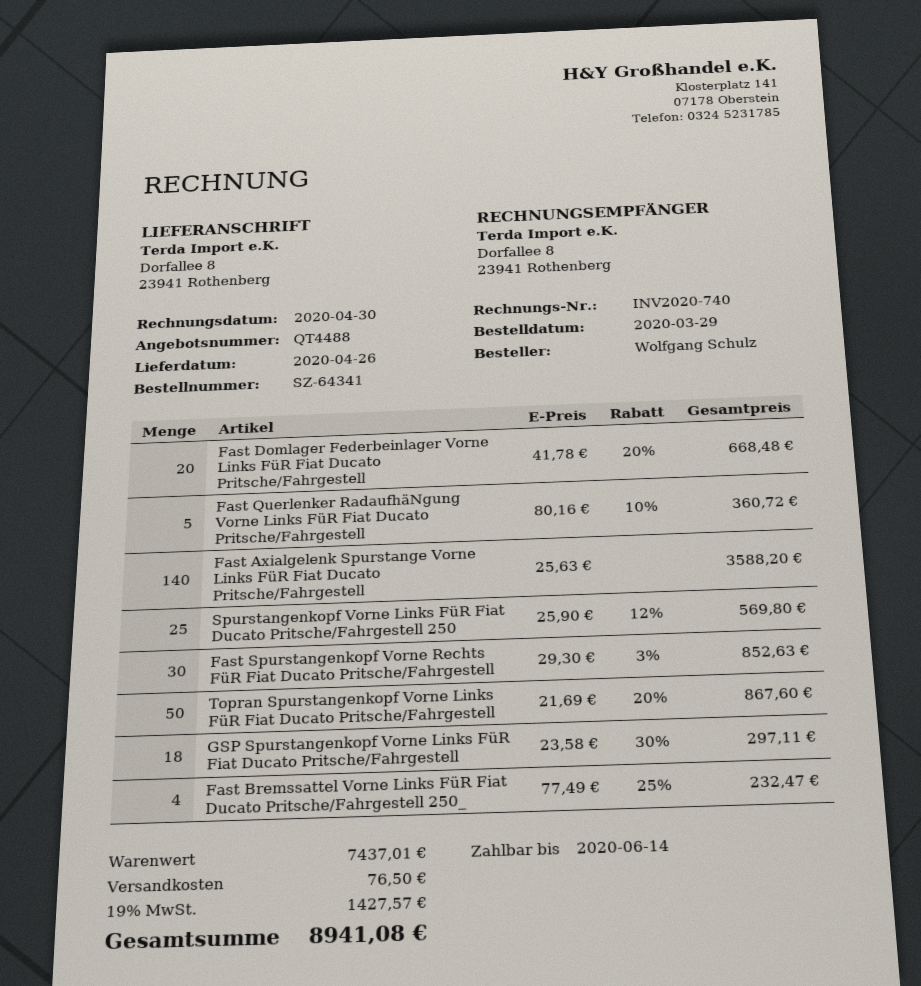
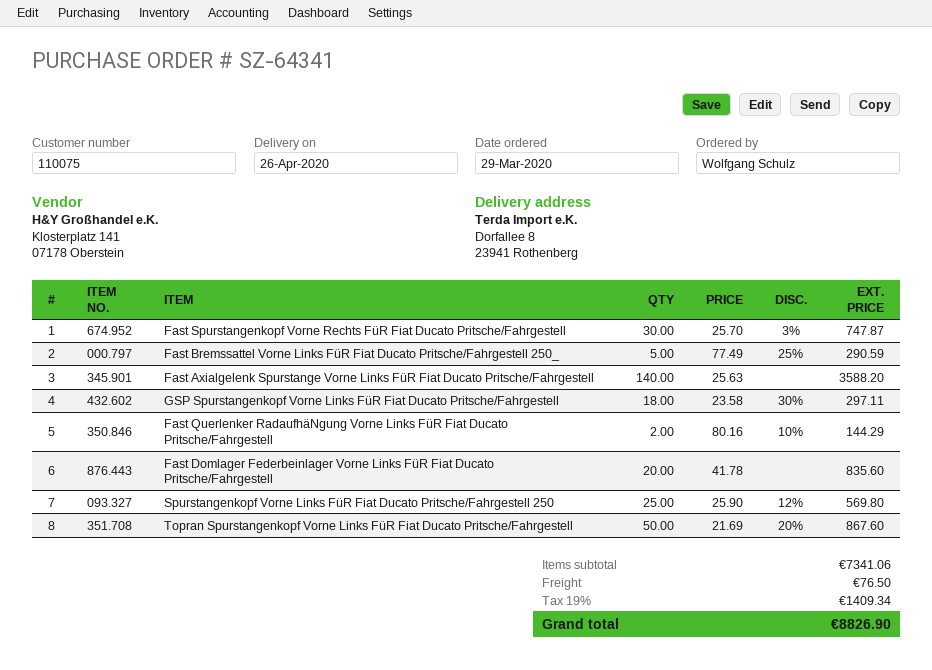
Fast Domlager Federbeinlager Vorne Links FüR Fiat Ducato Pritsche/Fahrgestell: 20 x 41.78 - 20% = 668.48 -> 20 x 41.78 = 835.60
Fast Querlenker RadaufhäNgung Vorne Links FüR Fiat Ducato Pritsche/Fahrgestell: 5 x 80.16 - 10% = 360.72 -> 2 x 80.16 - 10% = 144.29
Fast Spurstangenkopf Vorne Rechts FüR Fiat Ducato Pritsche/Fahrgestell: 30 x 29.30 - 3% = 852.63 -> 30 x 25.70 - 3% = 747.87
Fast Bremssattel Vorne Links FüR Fiat Ducato Pritsche/Fahrgestell 250_: 4 x 77.49 - 25% = 232.47 -> 5 x 77.49 - 25% = 290.59
subtotal: 7437.01 -> 7341.06
tax: 19% = 1427.57 -> 19% = 1409.34
total: 8941.08 -> 8826.90

